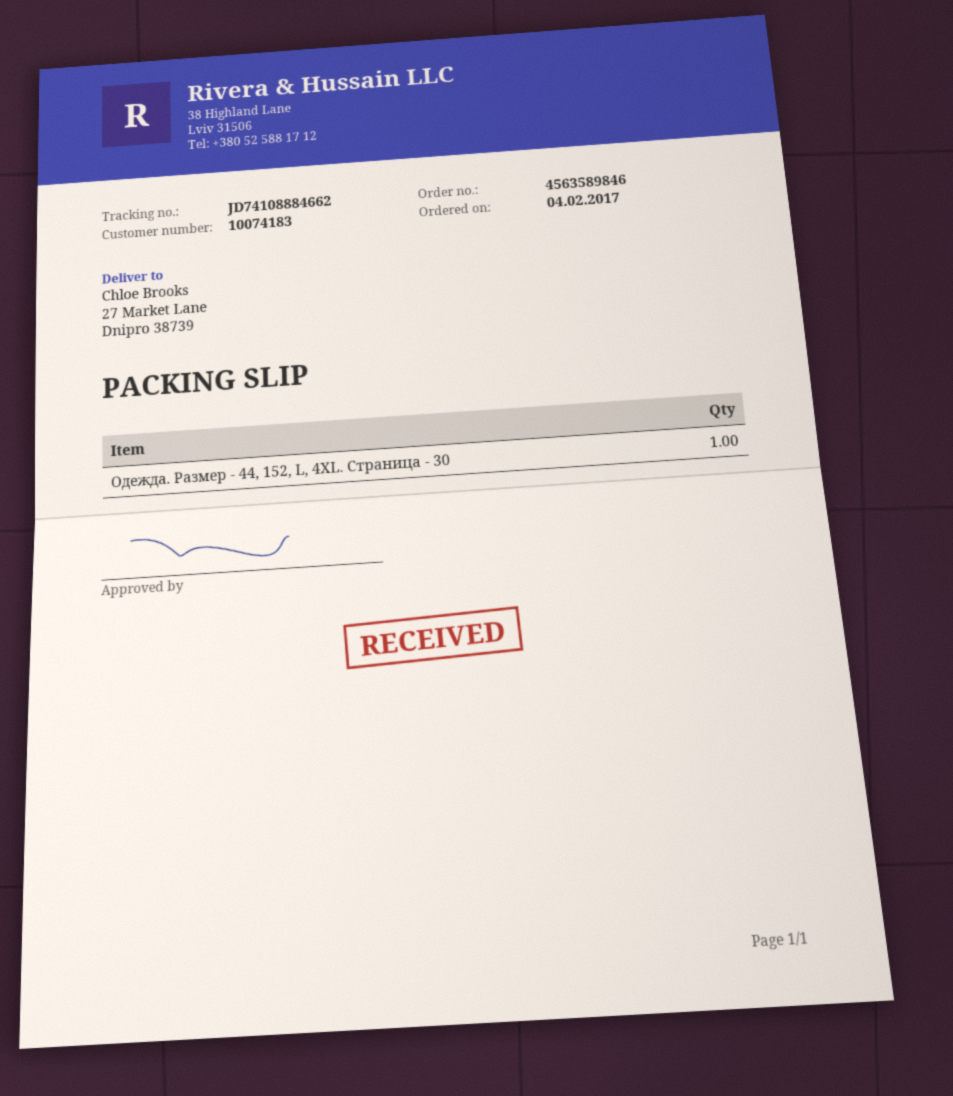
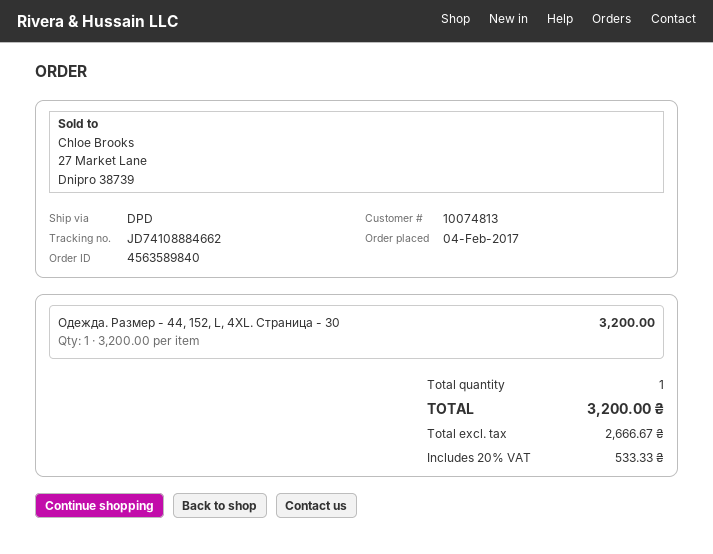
order number: 4563589846 -> 4563589840
customer number: 10074183 -> 10074813

